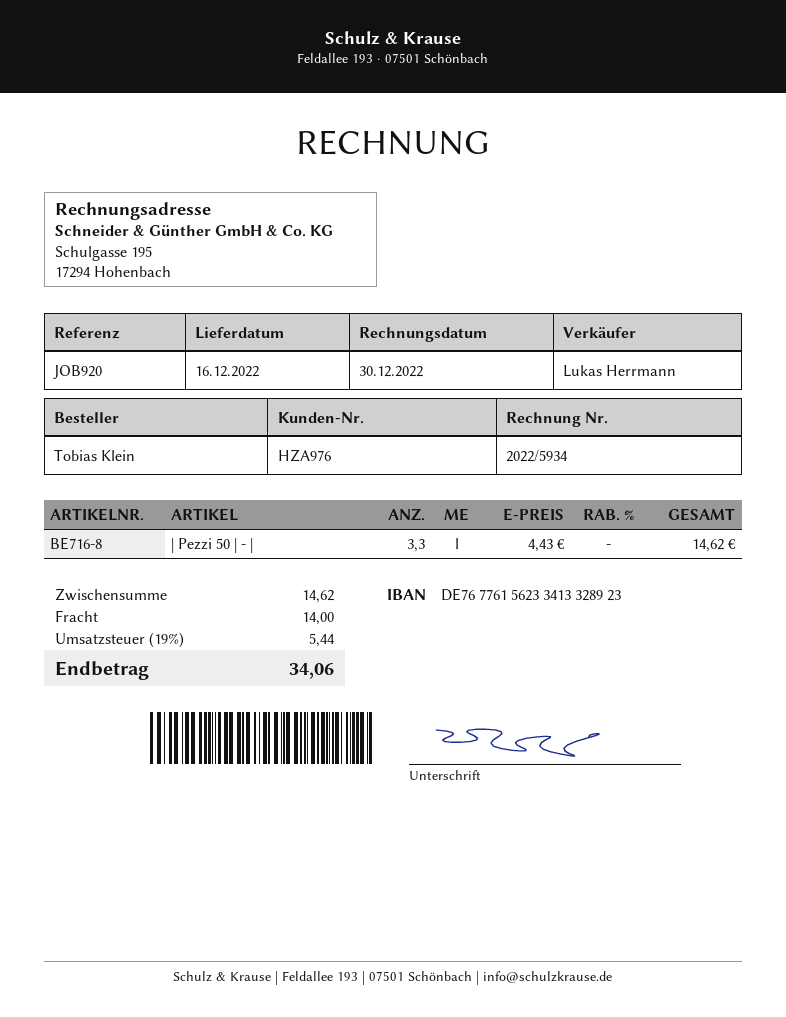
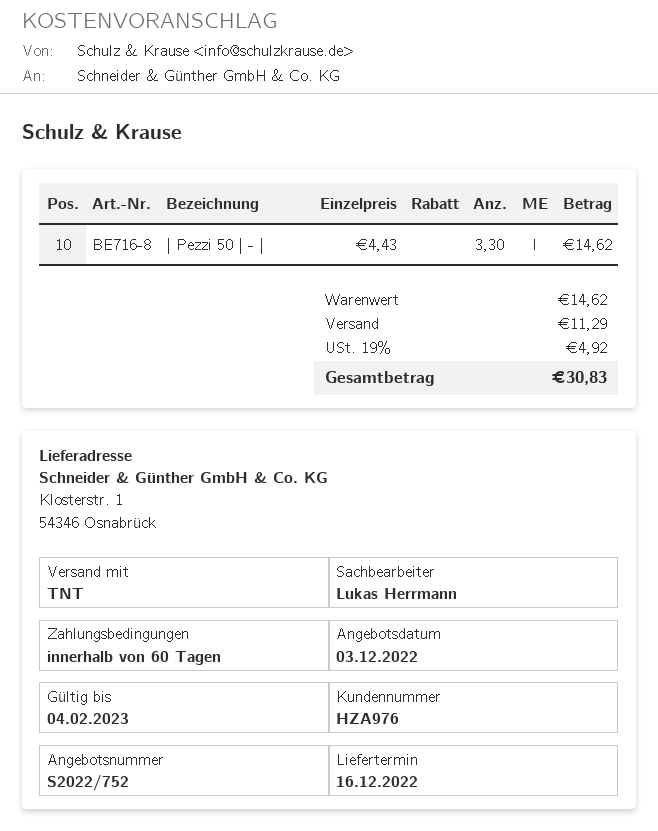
shipping: 14.00 -> 11.29
tax: 19% = 5.44 -> 19% = 4.92
total: 34.06 -> 30.83

